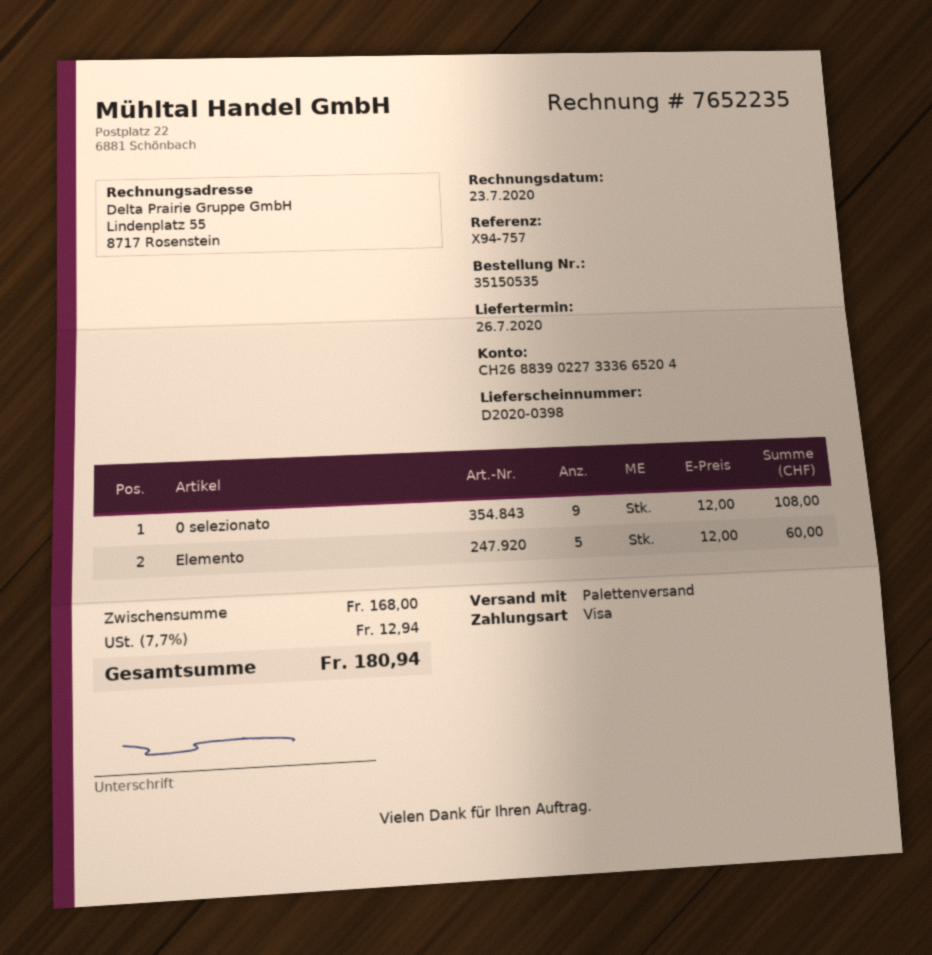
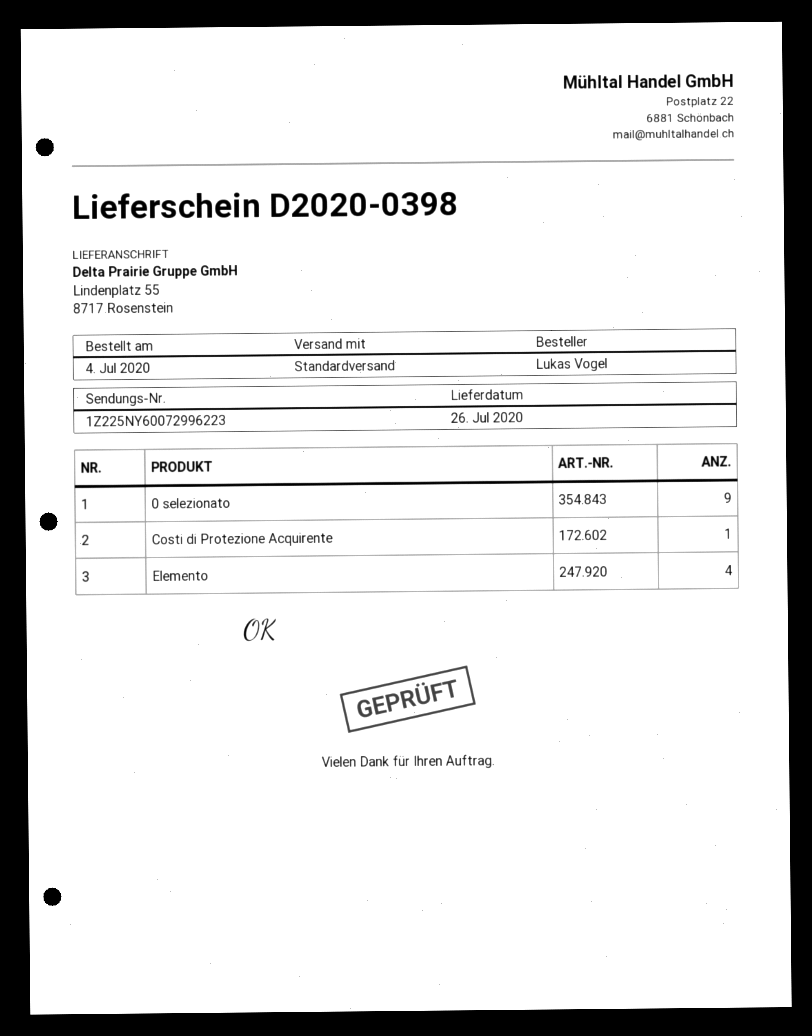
shipping method: pallet freight -> standard
Elemento: 5 -> 4
Costi di Protezione Acquirente: none -> 1

